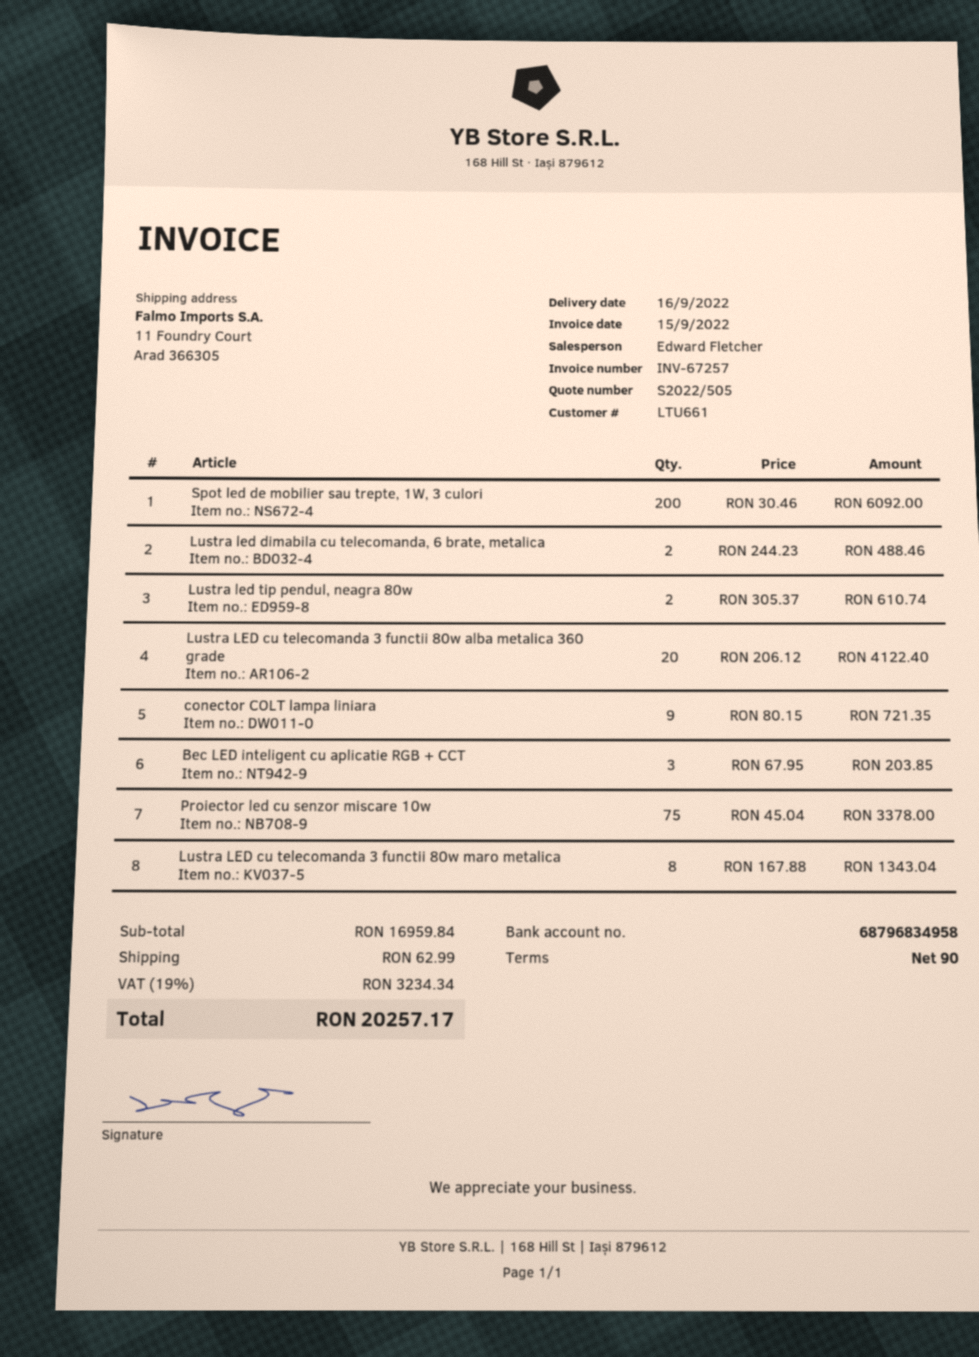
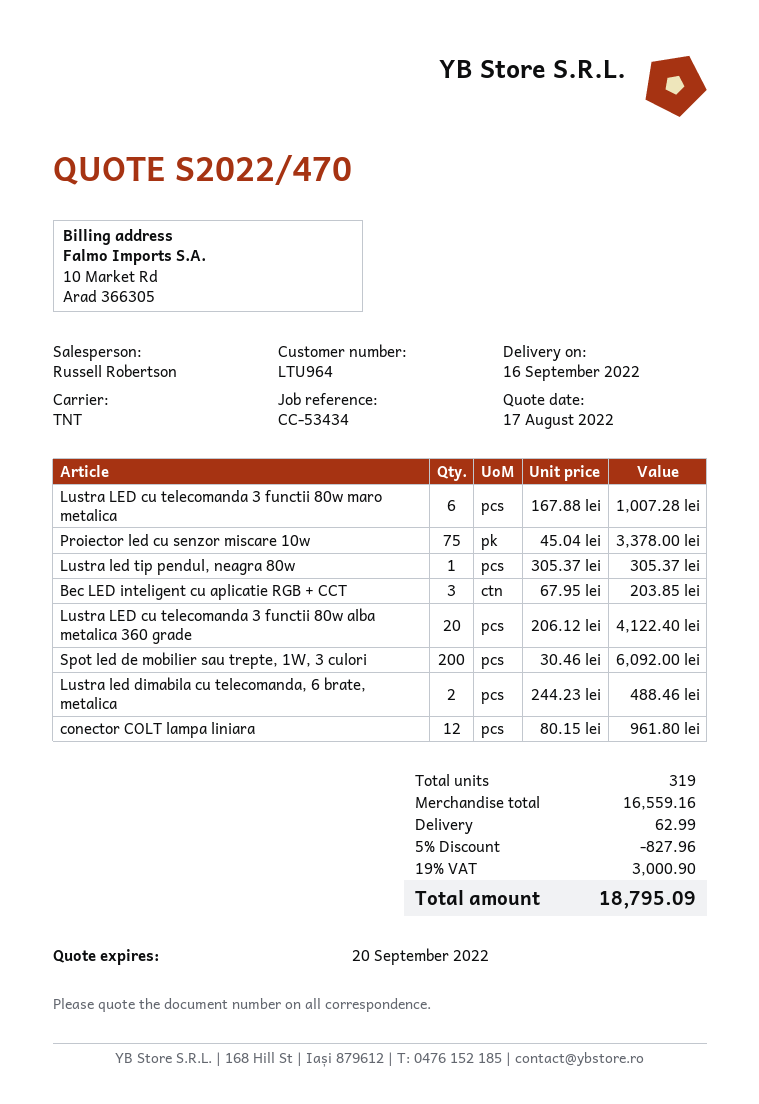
quote number: S2022/505 -> S2022/470
customer number: LTU661 -> LTU964
sales rep: Edward Fletcher -> Russell Robertson
Lustra led tip pendul, neagra 80w: 2 x 305.37 = 610.74 -> 1 x 305.37 = 305.37
conector COLT lampa liniara: 9 x 80.15 = 721.35 -> 12 x 80.15 = 961.80
Lustra LED cu telecomanda 3 functii 80w maro metalica: 8 x 167.88 = 1343.04 -> 6 x 167.88 = 1007.28
subtotal: 16959.84 -> 16559.16
discount: none -> 5% = 827.96
tax: 19% = 3234.34 -> 19% = 3000.90
total: 20257.17 -> 18795.09

